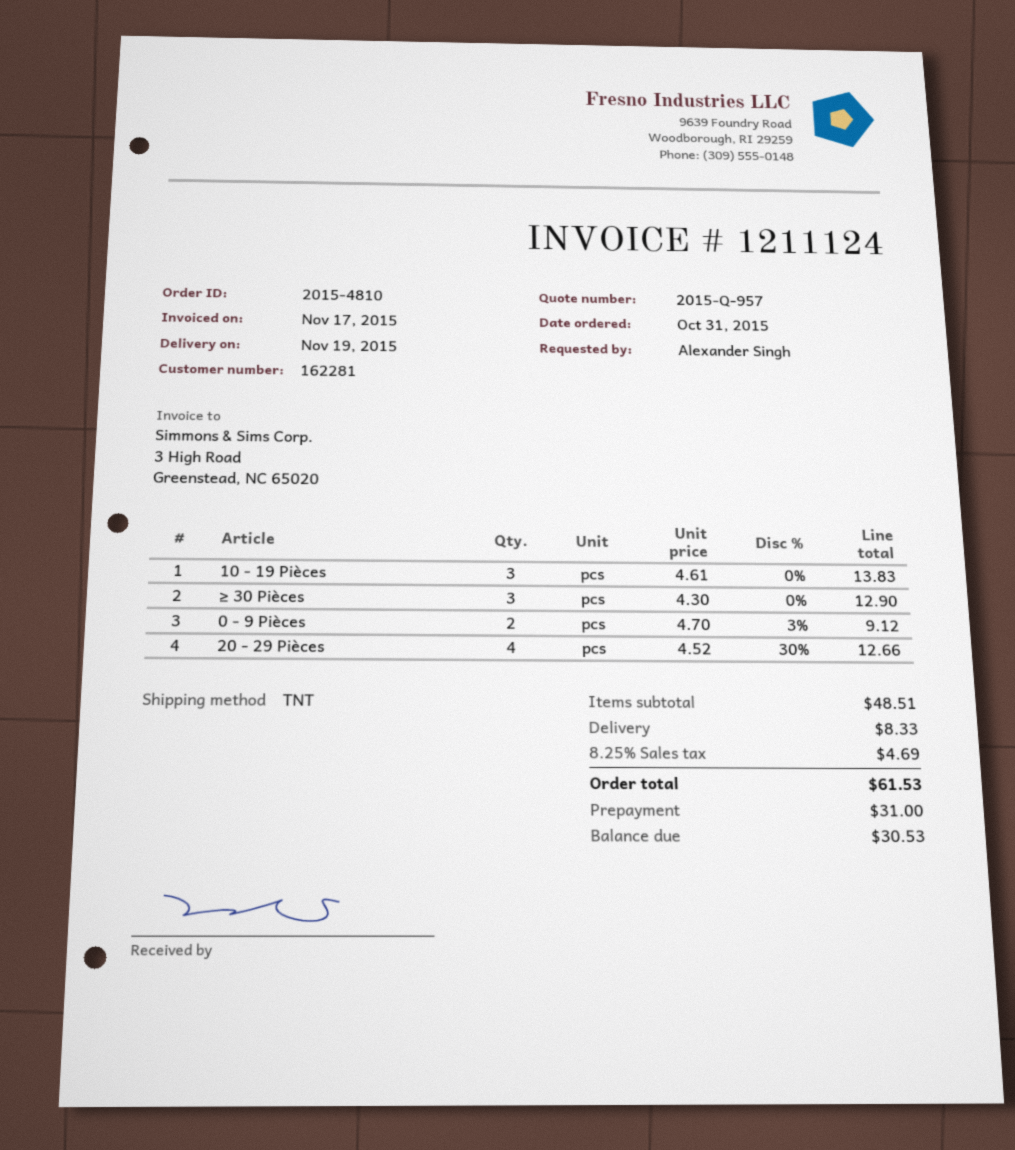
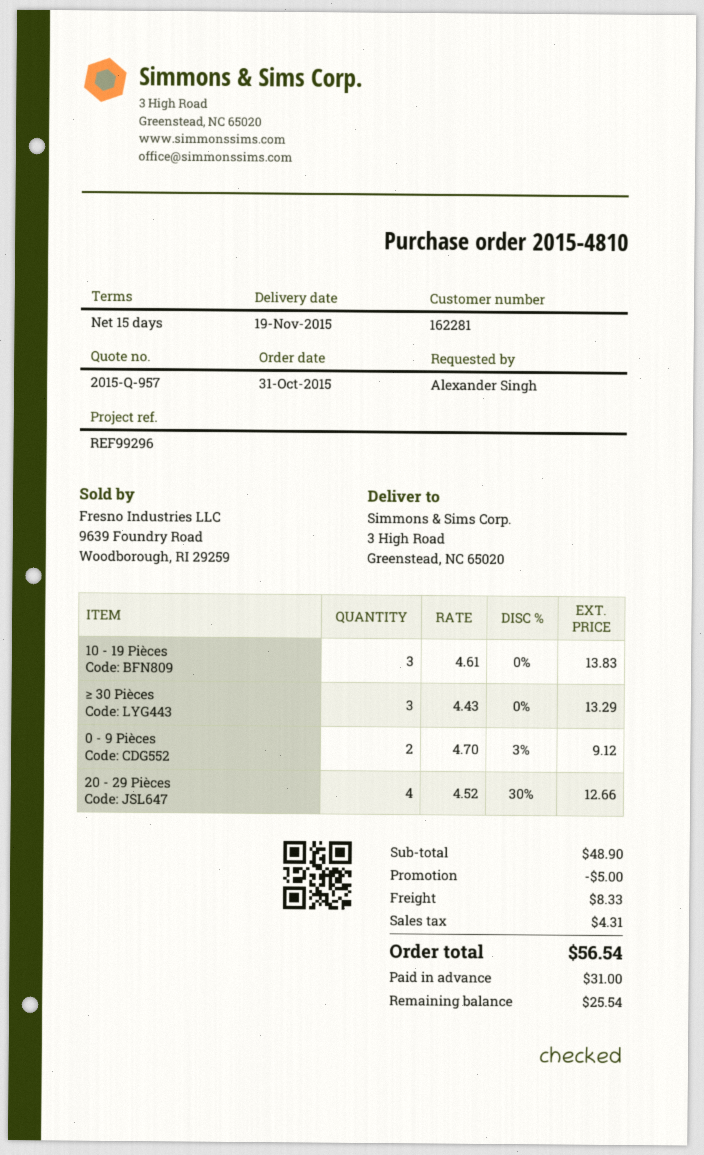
≥ 30 Pièces: 3 x 4.30 = 12.90 -> 3 x 4.43 = 13.29
subtotal: 48.51 -> 48.90
discount: none -> 5.00
tax: 4.69 -> 4.31
total: 61.53 -> 56.54
balance: 30.53 -> 25.54

